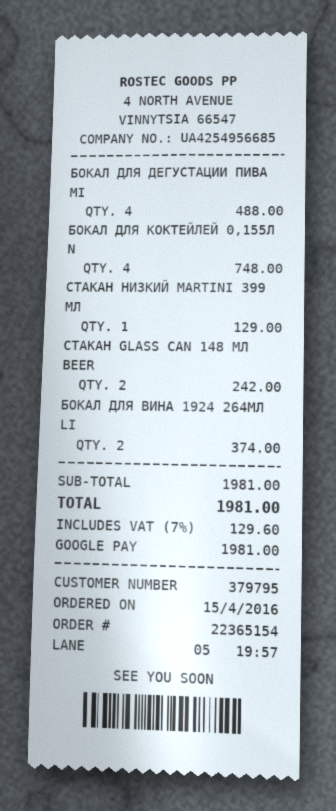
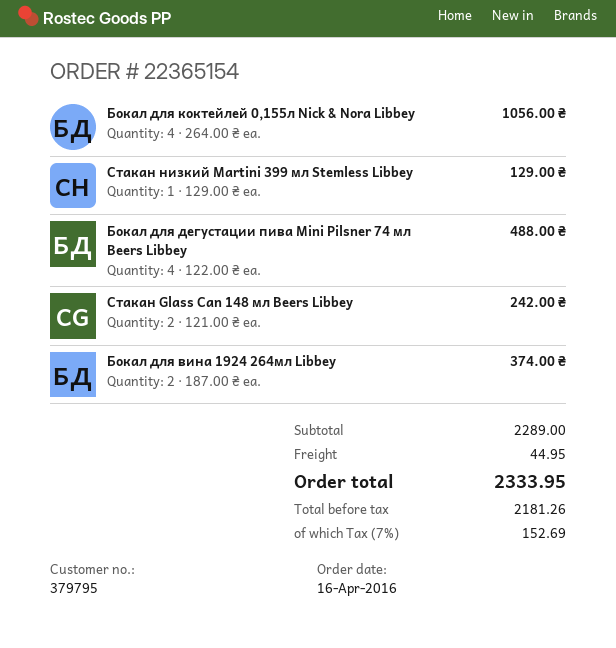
order date: 2016-04-15 -> 2016-04-16
БОКАЛ ДЛЯ КОКТЕЙЛЕЙ 0,155Л N: 4 for 748.00 -> 4 for 1056.00
subtotal: 1981.00 -> 2289.00
shipping: none -> 44.95
tax: 7% = 129.60 -> 7% = 152.69
total: 1981.00 -> 2333.95

